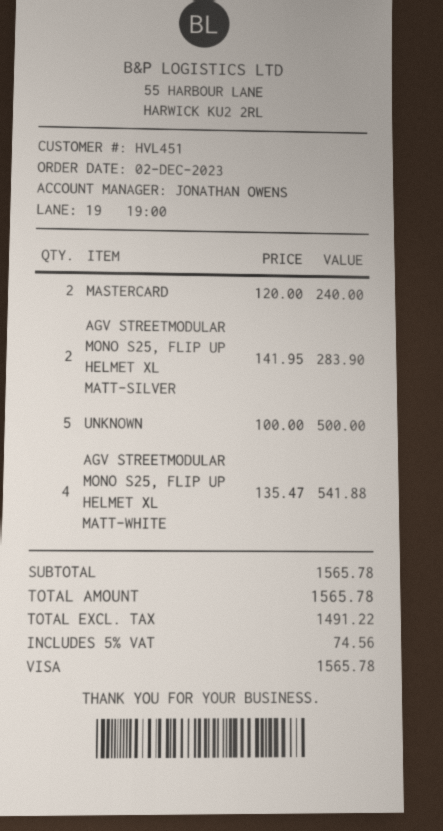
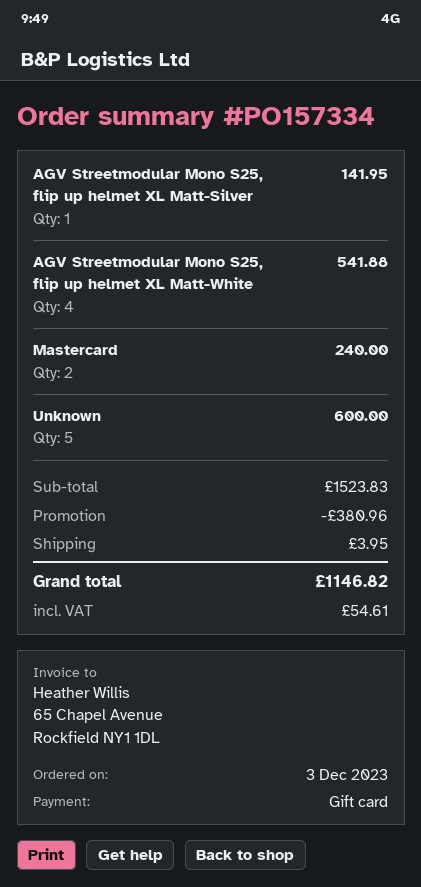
order date: 2023-12-02 -> 2023-12-03
payment method: Visa -> gift card
AGV STREETMODULAR MONO S25, FLIP UP HELMET XL MATT-SILVER: 2 for 283.90 -> 1 for 141.95
UNKNOWN: 5 for 500.00 -> 5 for 600.00
subtotal: 1565.78 -> 1523.83
discount: none -> 380.96
shipping: none -> 3.95
tax: 74.56 -> 54.61
total: 1565.78 -> 1146.82

